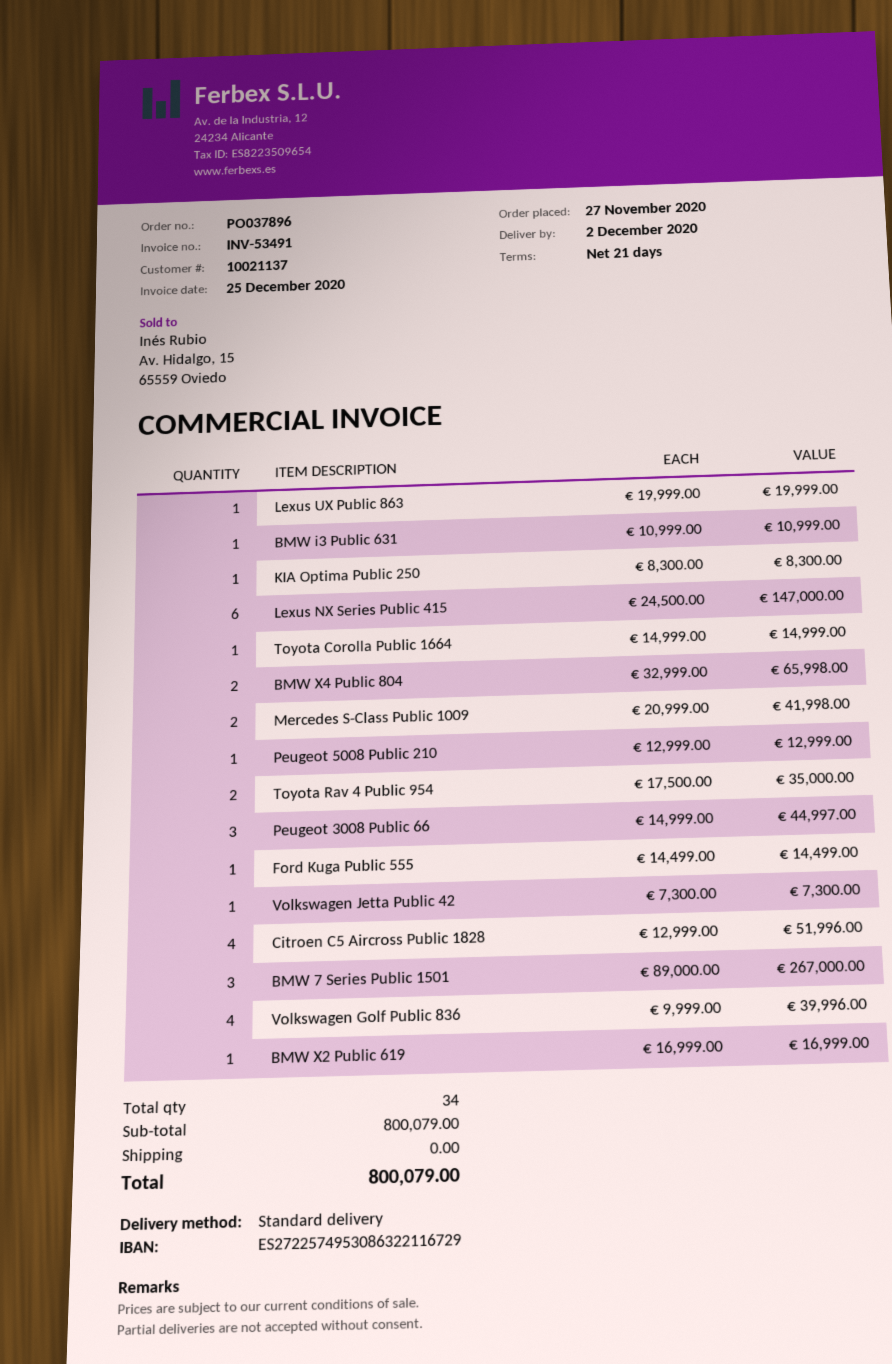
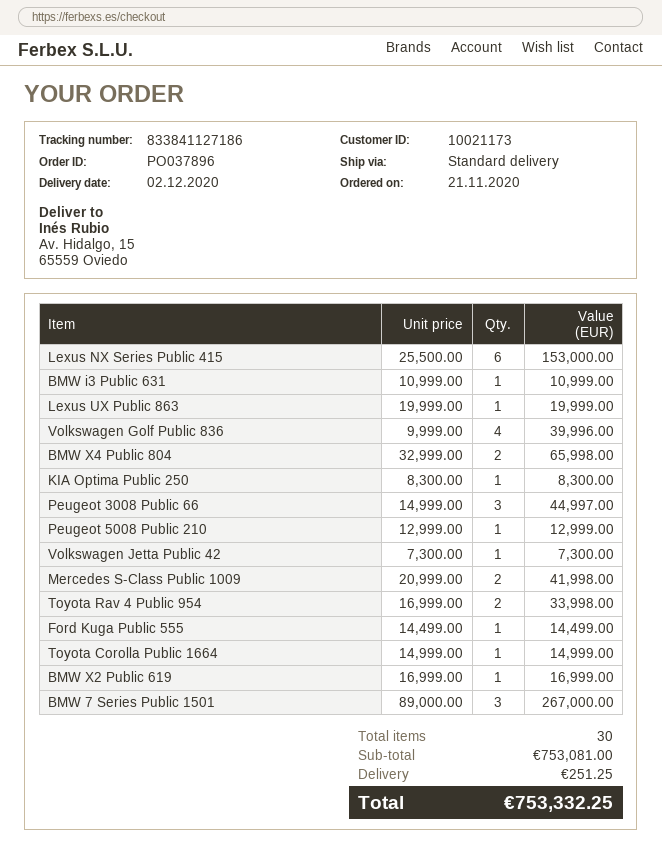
order date: 2020-11-27 -> 2020-11-21
customer number: 10021137 -> 10021173
Lexus NX Series Public 415: 6 x 24500.00 = 147000.00 -> 6 x 25500.00 = 153000.00
Toyota Rav 4 Public 954: 2 x 17500.00 = 35000.00 -> 2 x 16999.00 = 33998.00
Citroen C5 Aircross Public 1828: 4 x 12999.00 = 51996.00 -> none
total quantity: 34 -> 30
subtotal: 800079.00 -> 753081.00
shipping: 0.00 -> 251.25
total: 800079.00 -> 753332.25

